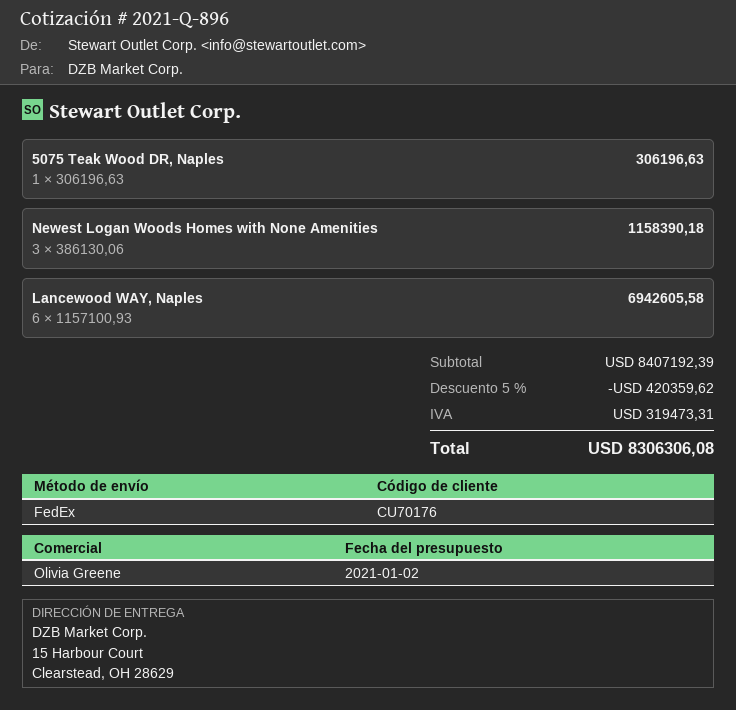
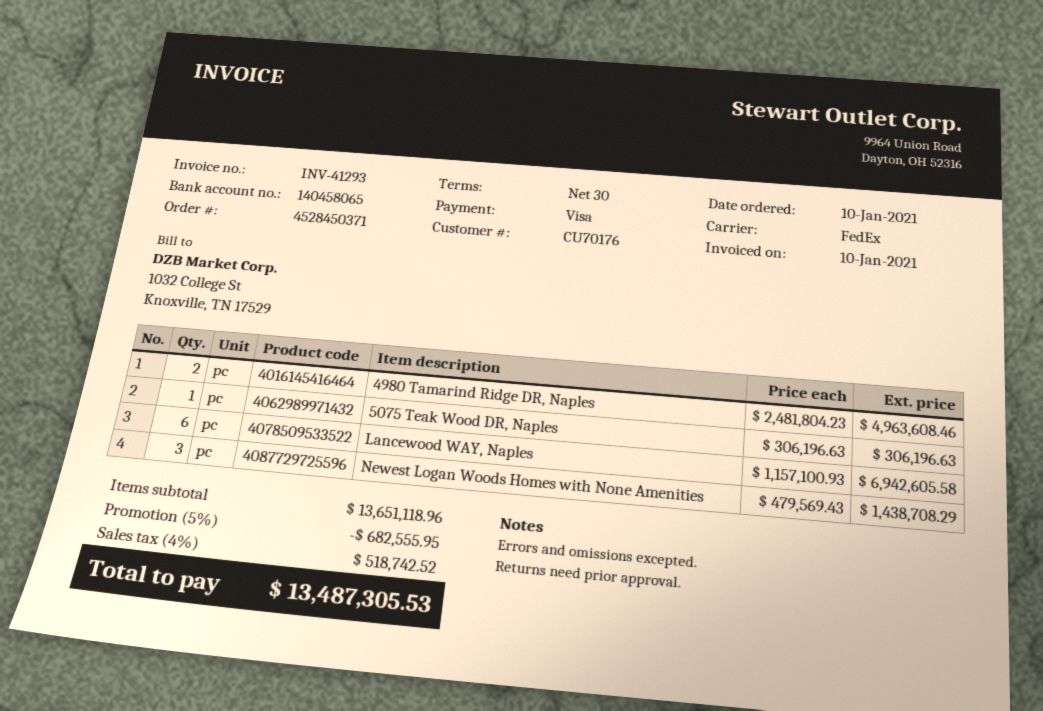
Newest Logan Woods Homes with None Amenities: 3 x 386130.06 = 1158390.18 -> 3 x 479569.43 = 1438708.29
4980 Tamarind Ridge DR, Naples: none -> 2 x 2481804.23 = 4963608.46
subtotal: 8407192.39 -> 13651118.96
discount: 5% = 420359.62 -> 5% = 682555.95
tax: 319473.31 -> 518742.52
total: 8306306.08 -> 13487305.53

